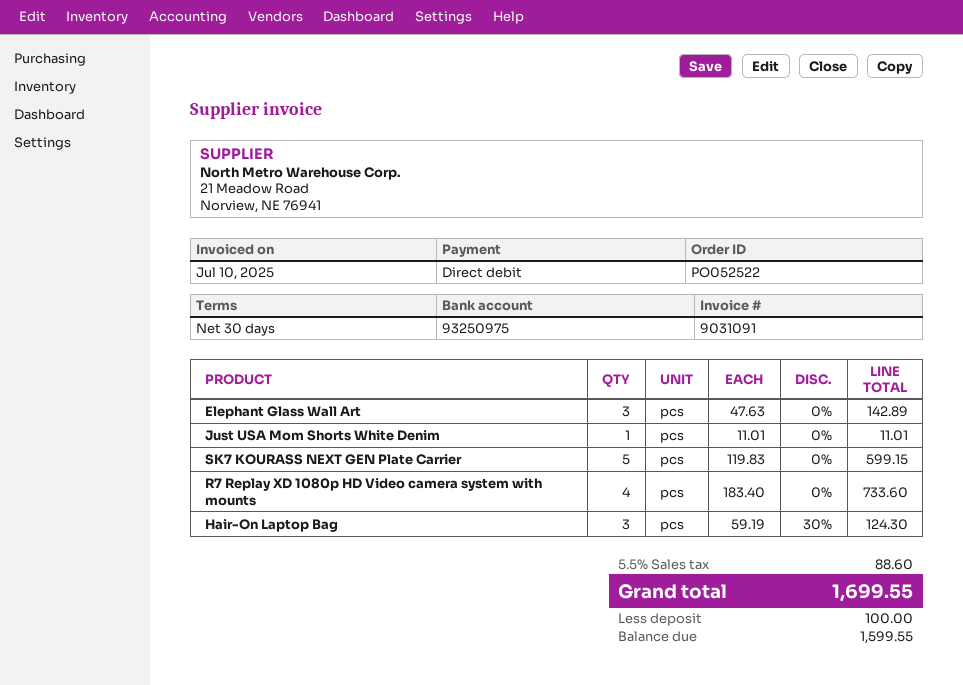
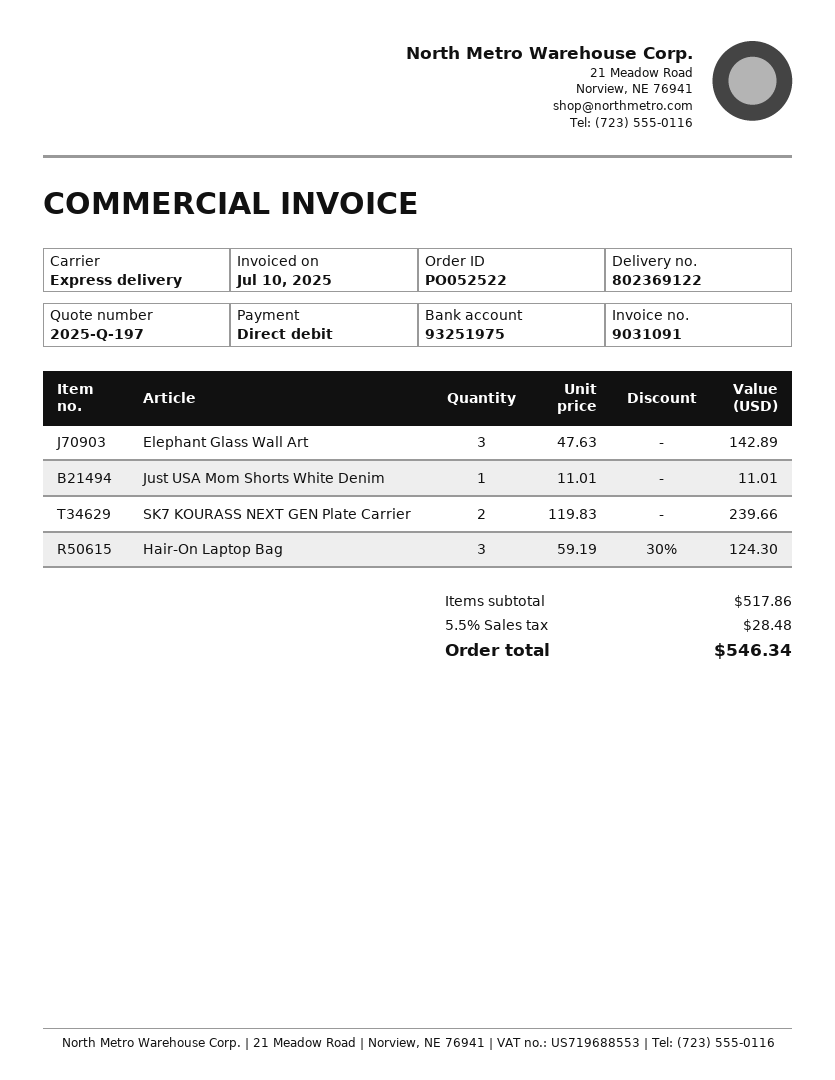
bank account: 93250975 -> 93251975
SK7 KOURASS NEXT GEN Plate Carrier: 5 x 119.83 = 599.15 -> 2 x 119.83 = 239.66
R7 Replay XD 1080p HD Video camera system with mounts: 4 x 183.40 = 733.60 -> none
tax: 5.5% = 88.60 -> 5.5% = 28.48
total: 1699.55 -> 546.34

